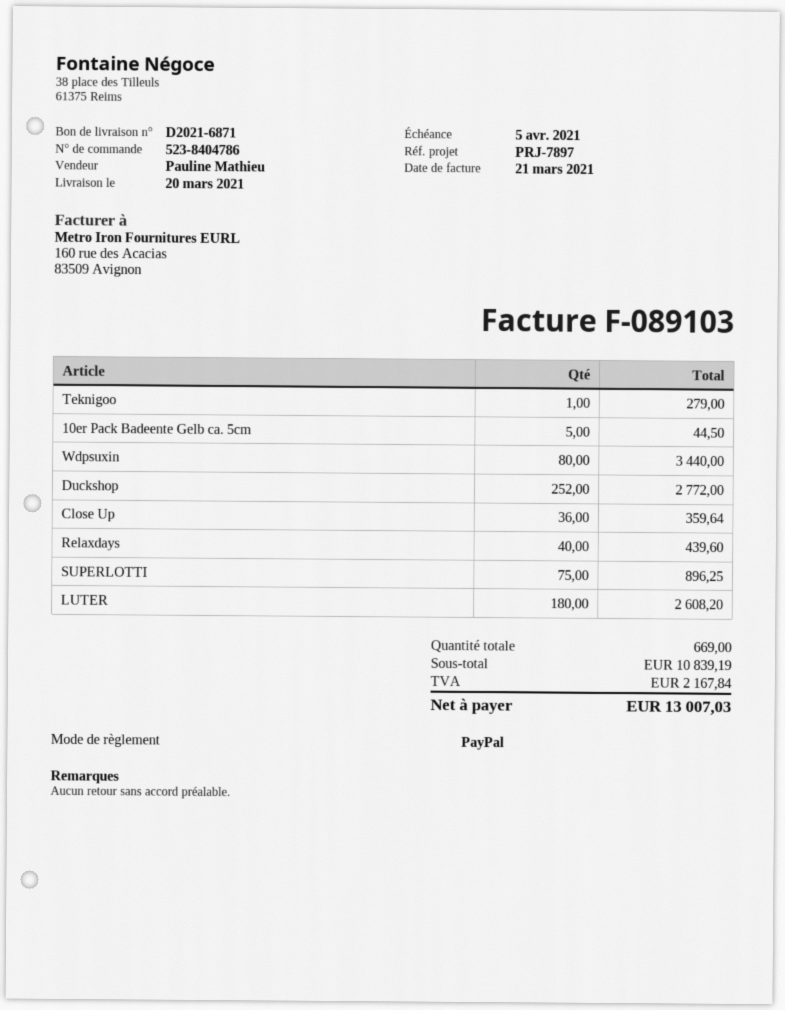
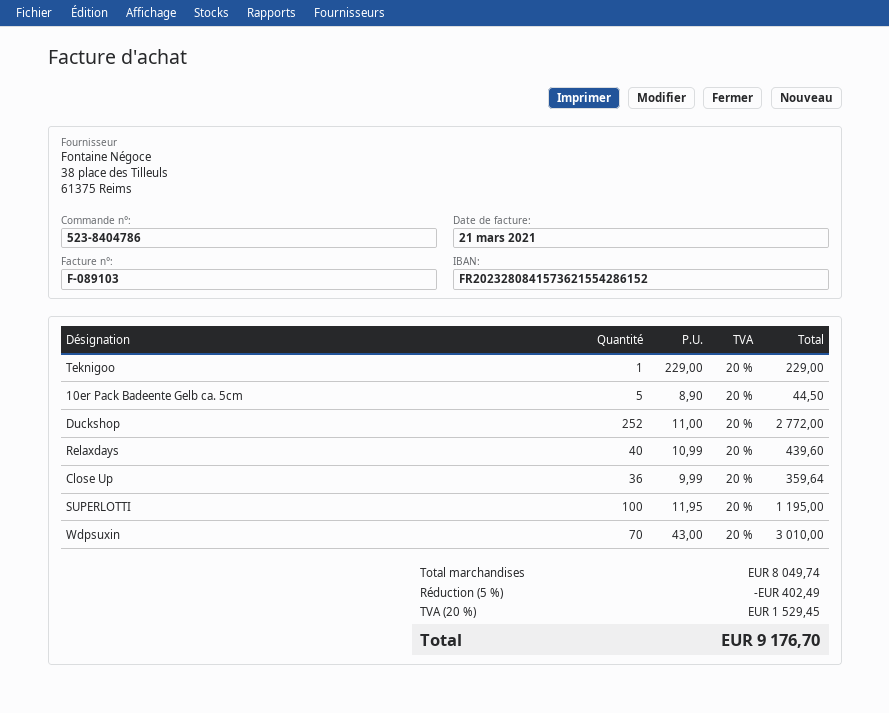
Teknigoo: 1 for 279.00 -> 1 for 229.00
Wdpsuxin: 80 for 3440.00 -> 70 for 3010.00
SUPERLOTTI: 75 for 896.25 -> 100 for 1195.00
LUTER: 180 for 2608.20 -> none
subtotal: 10839.19 -> 8049.74
discount: none -> 5% = 402.49
tax: 2167.84 -> 1529.45
total: 13007.03 -> 9176.70

